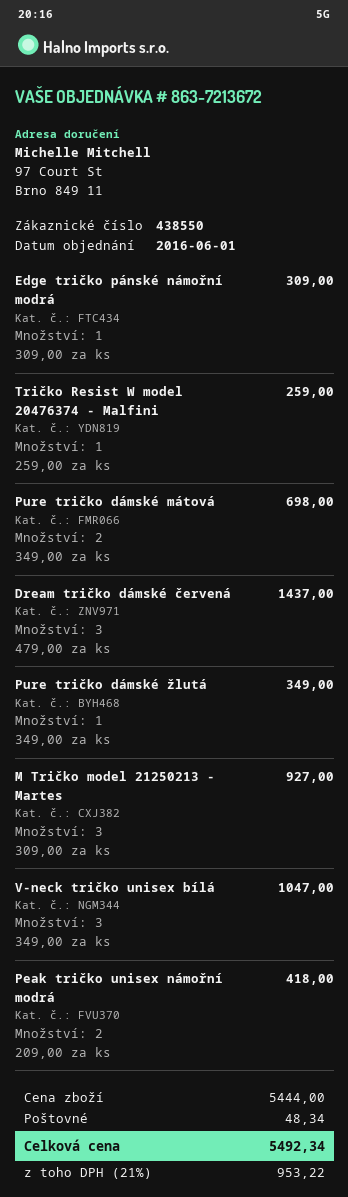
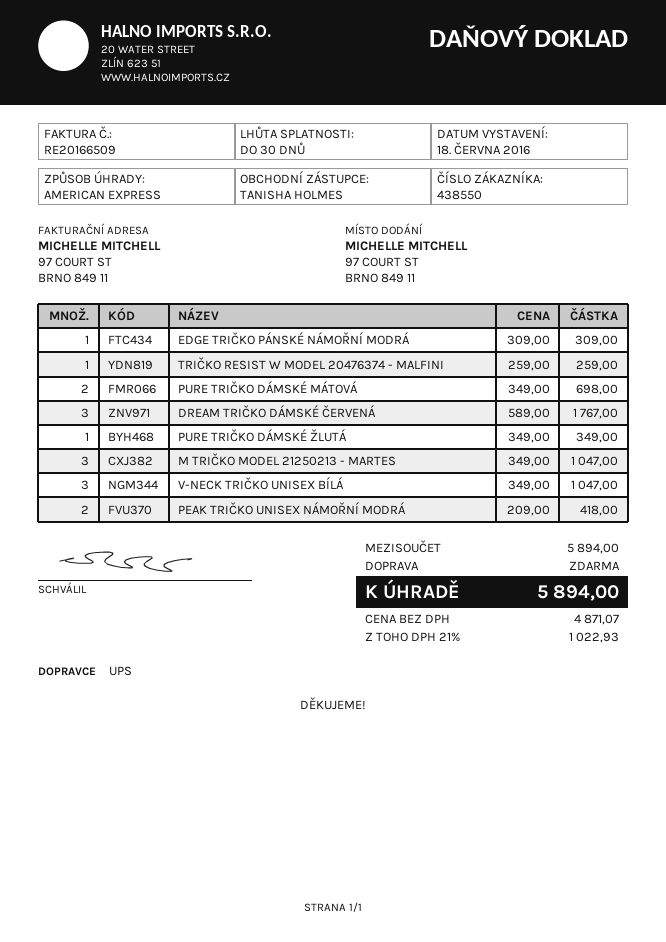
Dream tričko dámské červená: 3 x 479.00 = 1437.00 -> 3 x 589.00 = 1767.00
M Tričko model 21250213 - Martes: 3 x 309.00 = 927.00 -> 3 x 349.00 = 1047.00
subtotal: 5444.00 -> 5894.00
shipping: 48.34 -> 0.00
tax: 21% = 953.22 -> 21% = 1022.93
total: 5492.34 -> 5894.00

